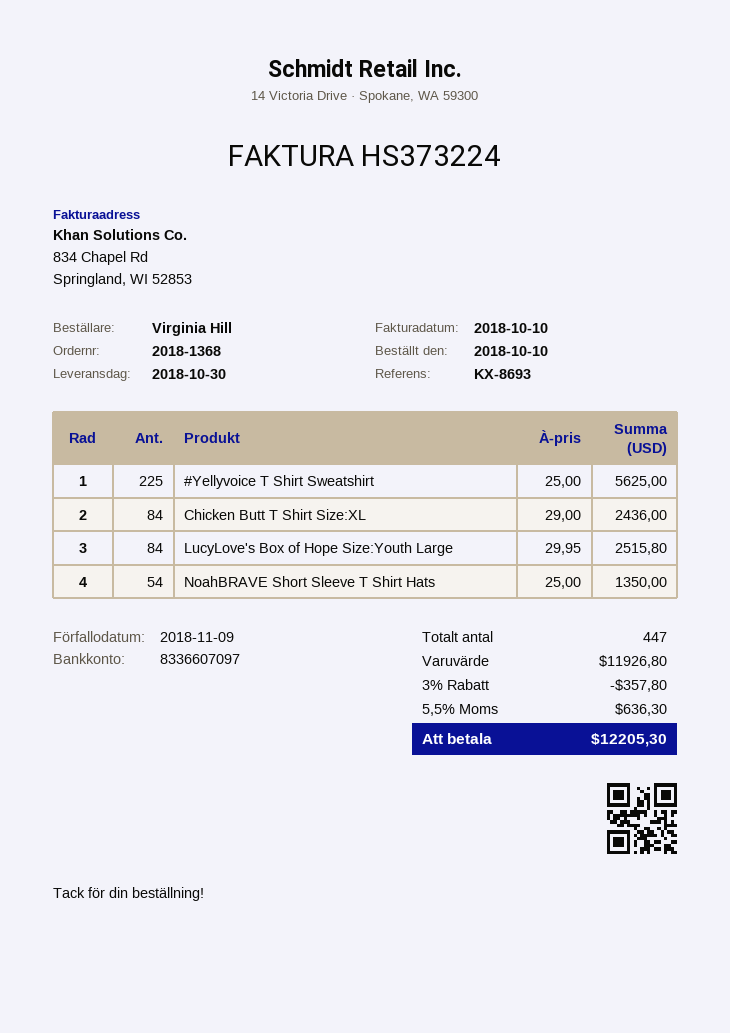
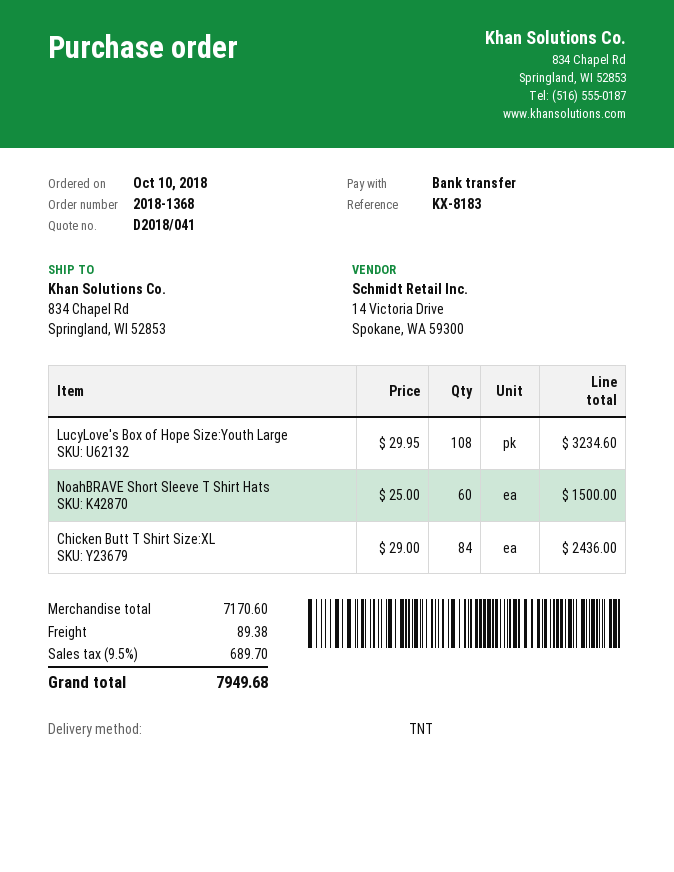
reference: KX-8693 -> KX-8183
#Yellyvoice T Shirt Sweatshirt: 225 x 25.00 = 5625.00 -> none
LucyLove's Box of Hope Size:Youth Large: 84 x 29.95 = 2515.80 -> 108 x 29.95 = 3234.60
NoahBRAVE Short Sleeve T Shirt Hats: 54 x 25.00 = 1350.00 -> 60 x 25.00 = 1500.00
subtotal: 11926.80 -> 7170.60
discount: 3% = 357.80 -> none
shipping: none -> 89.38
tax: 5.5% = 636.30 -> 9.5% = 689.70
total: 12205.30 -> 7949.68

